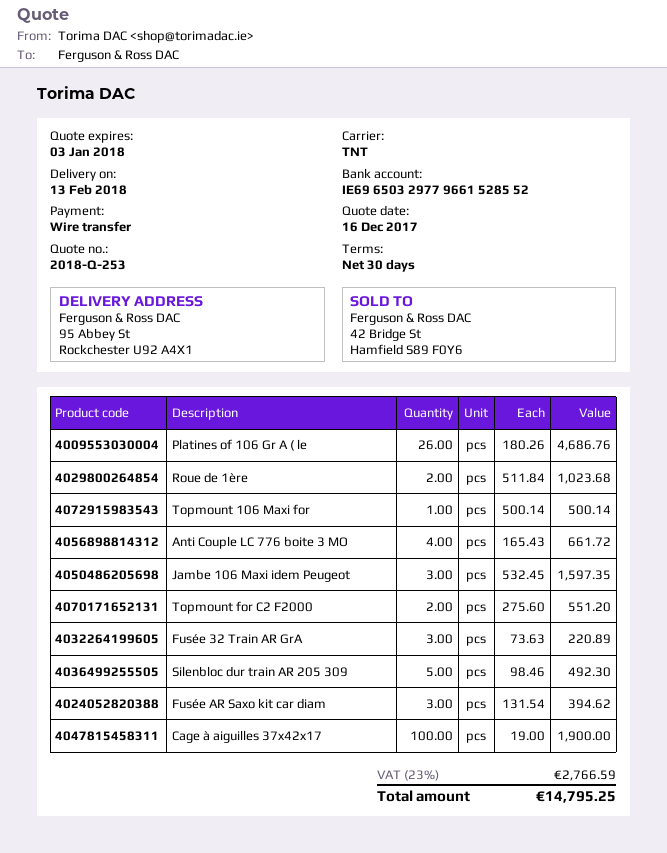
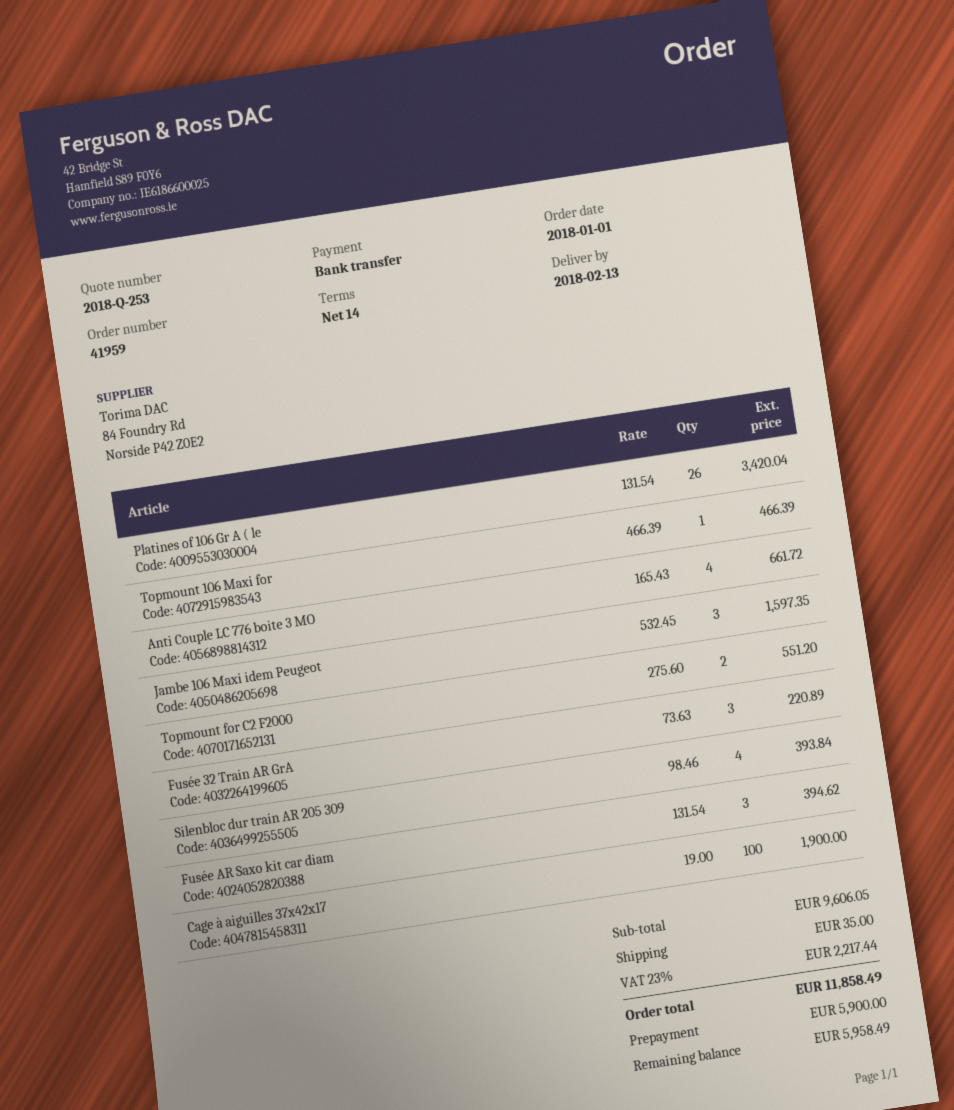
payment terms: 30 days -> 14 days
Platines of 106 Gr A ( le: 26 x 180.26 = 4686.76 -> 26 x 131.54 = 3420.04
Roue de 1ère: 2 x 511.84 = 1023.68 -> none
Topmount 106 Maxi for: 1 x 500.14 = 500.14 -> 1 x 466.39 = 466.39
Silenbloc dur train AR 205 309: 5 x 98.46 = 492.30 -> 4 x 98.46 = 393.84
shipping: none -> 35.00
tax: 23% = 2766.59 -> 23% = 2217.44
total: 14795.25 -> 11858.49

